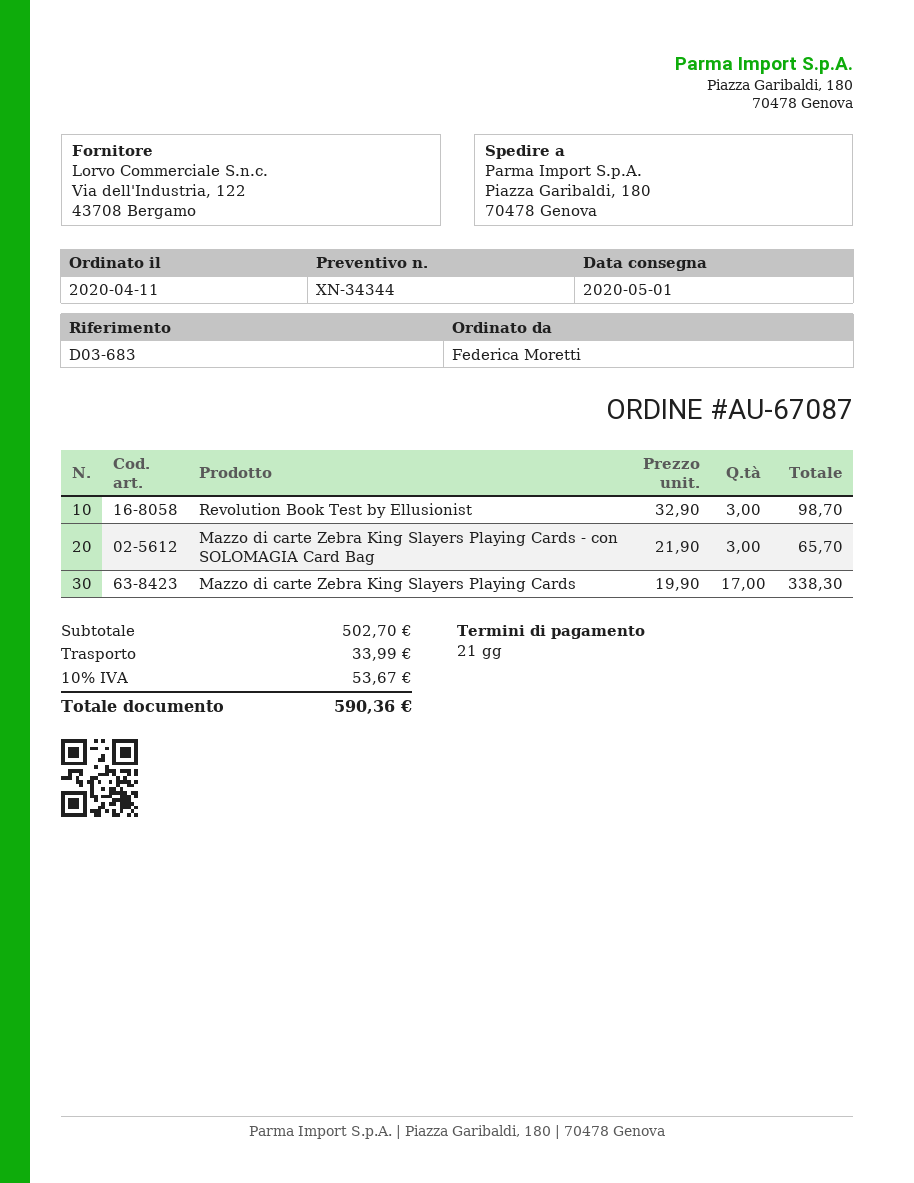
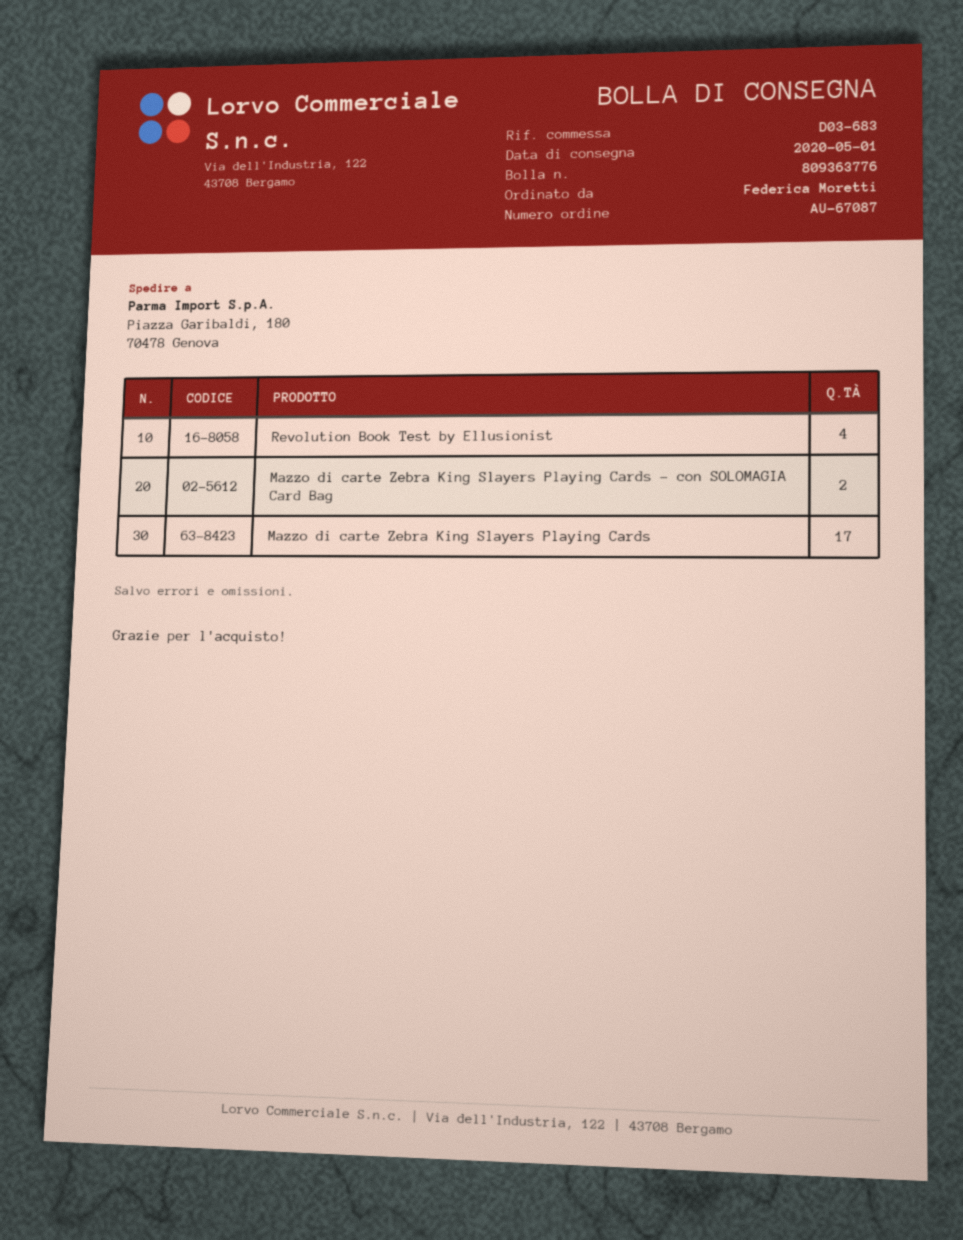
Revolution Book Test by Ellusionist: 3 -> 4
Mazzo di carte Zebra King Slayers Playing Cards - con SOLOMAGIA Card Bag: 3 -> 2

